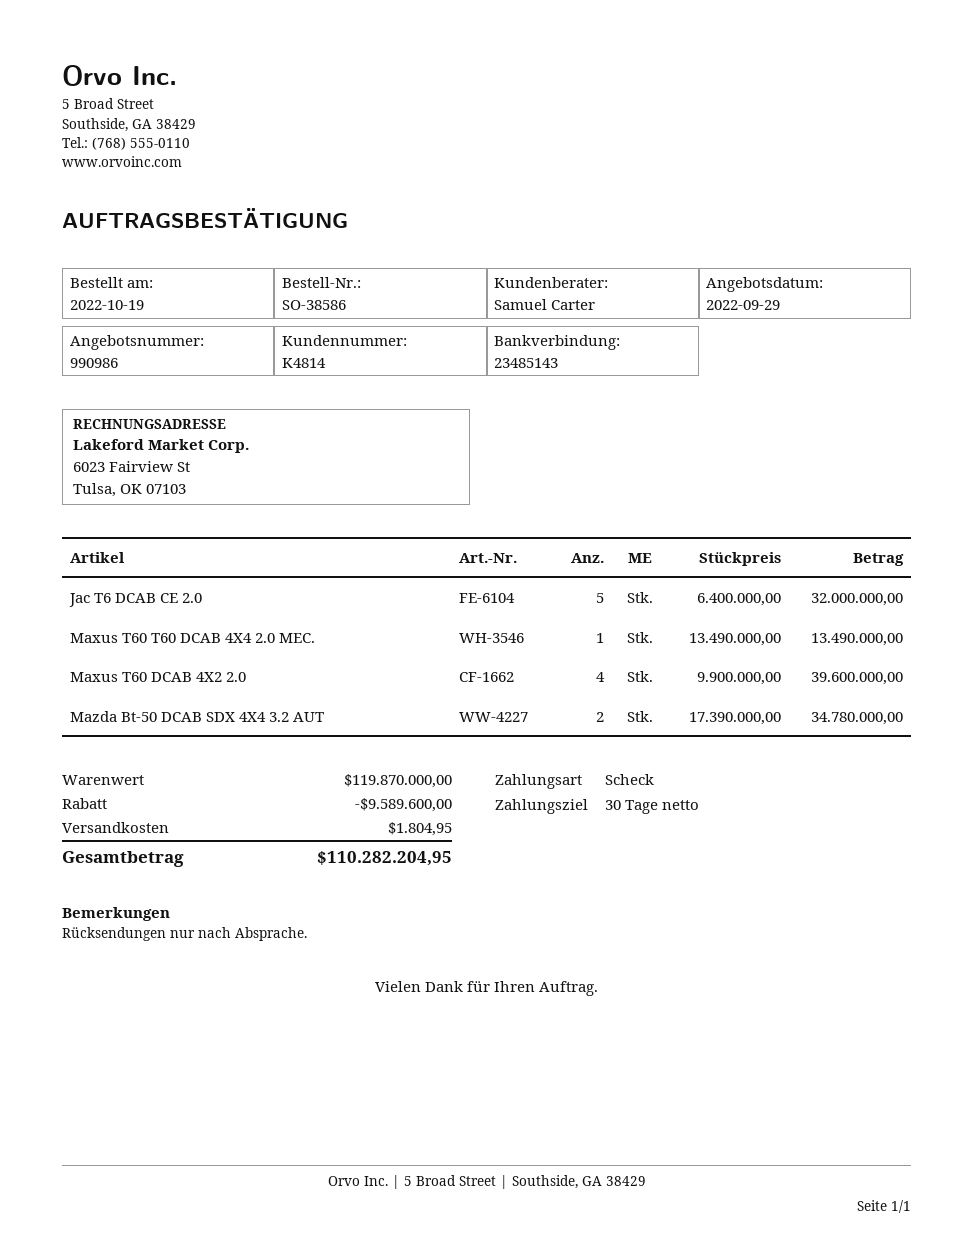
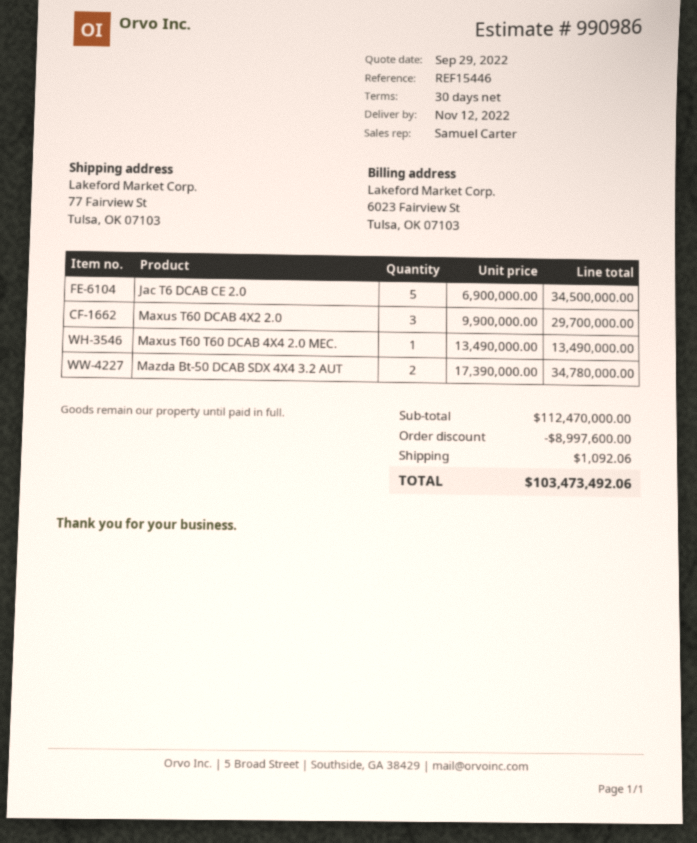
Jac T6 DCAB CE 2.0: 5 x 6400000.00 = 32000000.00 -> 5 x 6900000.00 = 34500000.00
Maxus T60 DCAB 4X2 2.0: 4 x 9900000.00 = 39600000.00 -> 3 x 9900000.00 = 29700000.00
subtotal: 119870000.00 -> 112470000.00
discount: 9589600.00 -> 8997600.00
shipping: 1804.95 -> 1092.06
total: 110282204.95 -> 103473492.06

